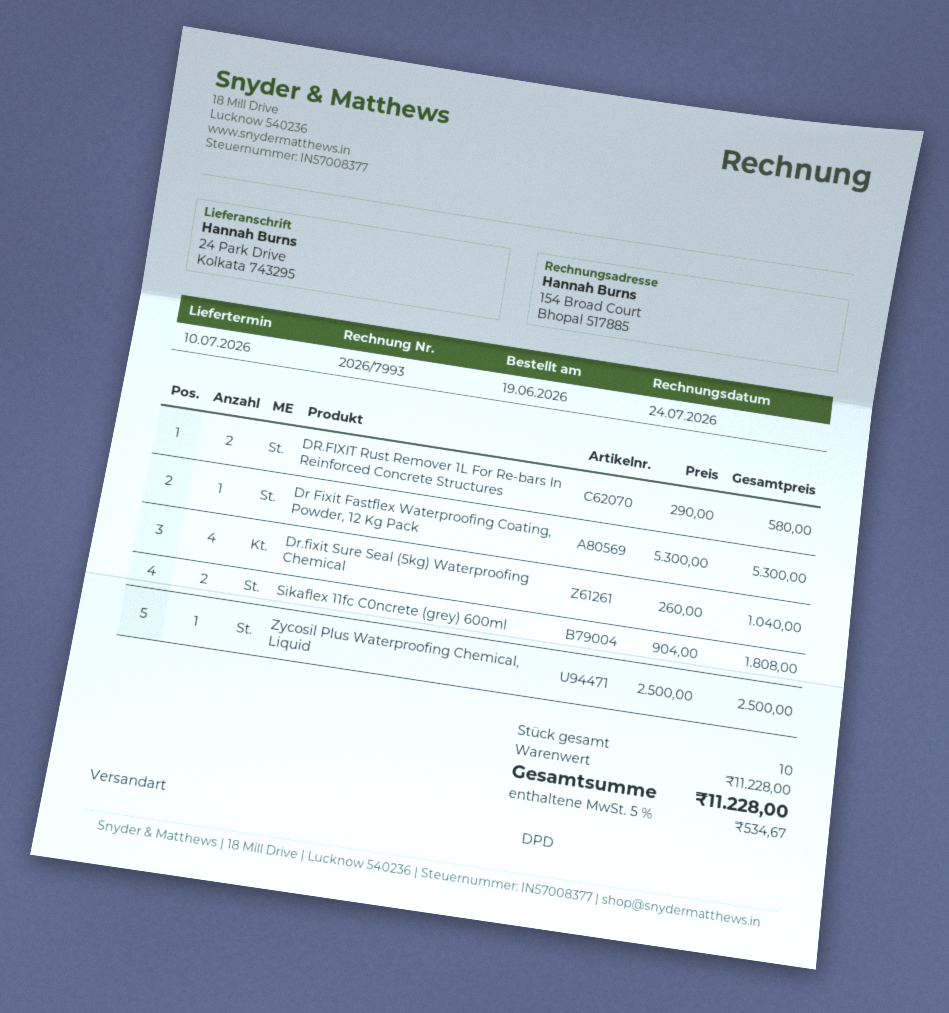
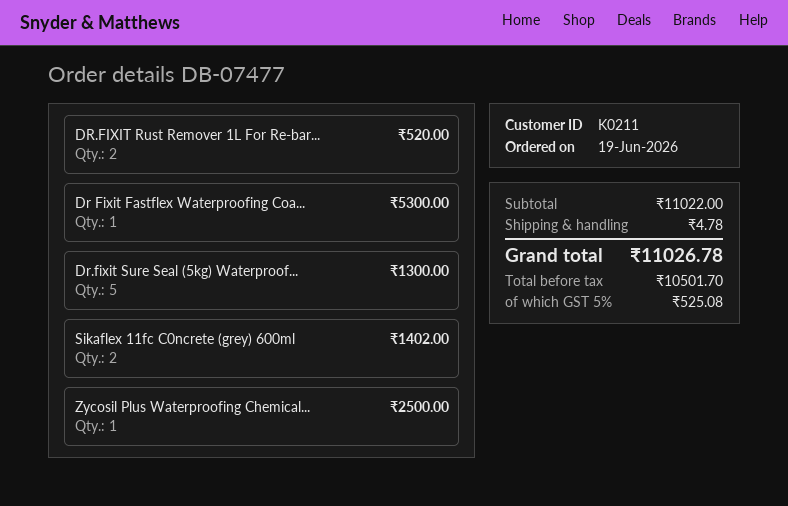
DR.FIXIT Rust Remover 1L For Re-bars In Reinforced Concrete Structures: 2 for 580.00 -> 2 for 520.00
Dr.fixit Sure Seal (5kg) Waterproofing Chemical: 4 for 1040.00 -> 5 for 1300.00
Sikaflex 11fc C0ncrete (grey) 600ml: 2 for 1808.00 -> 2 for 1402.00
subtotal: 11228.00 -> 11022.00
shipping: none -> 4.78
tax: 5% = 534.67 -> 5% = 525.08
total: 11228.00 -> 11026.78

